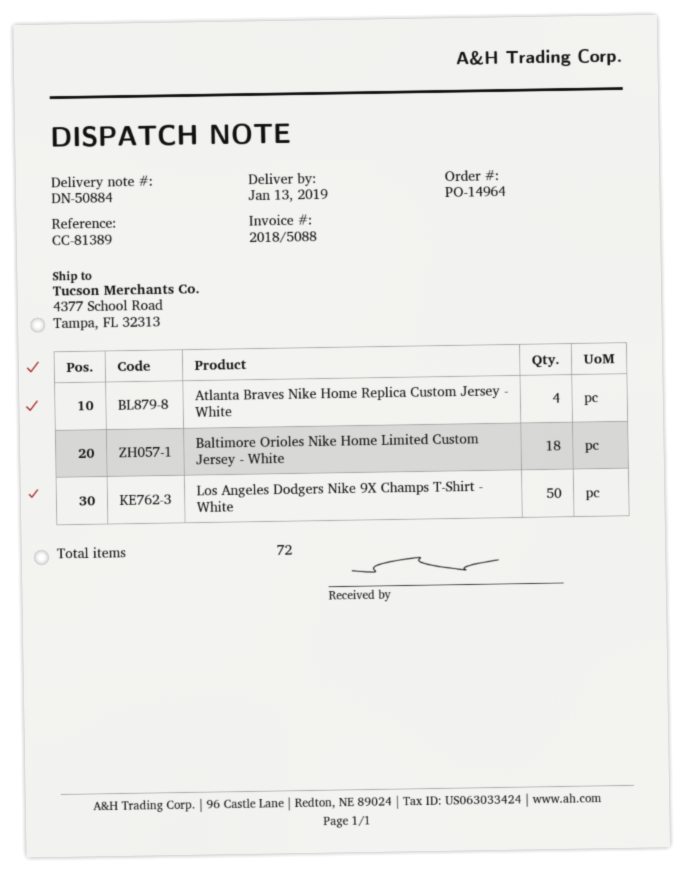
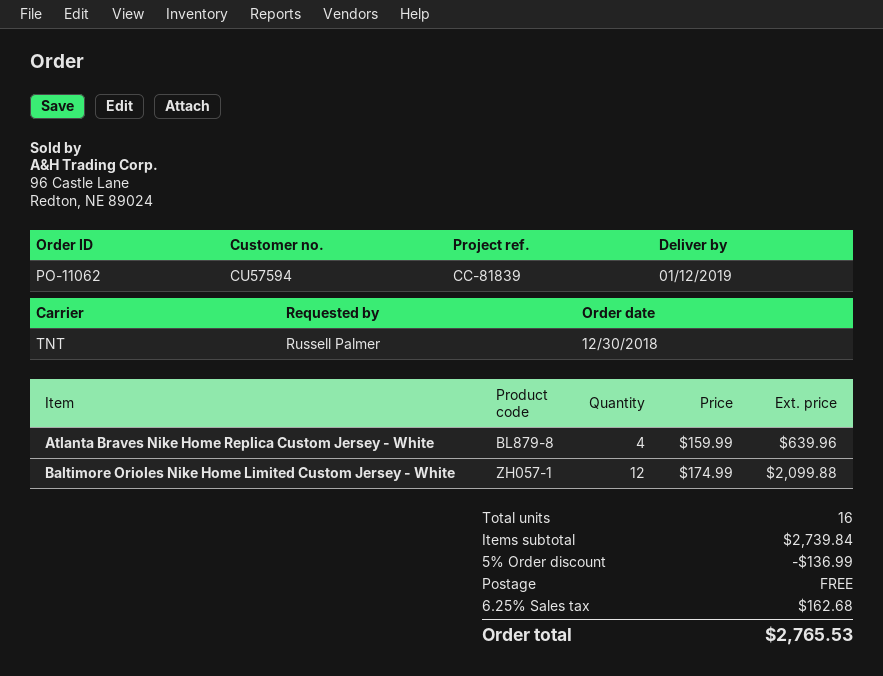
order number: PO-14964 -> PO-11062
delivery date: 2019-01-13 -> 2019-01-12
reference: CC-81389 -> CC-81839
Baltimore Orioles Nike Home Limited Custom Jersey - White: 18 -> 12
Los Angeles Dodgers Nike 9X Champs T-Shirt - White: 50 -> none
total quantity: 72 -> 16

